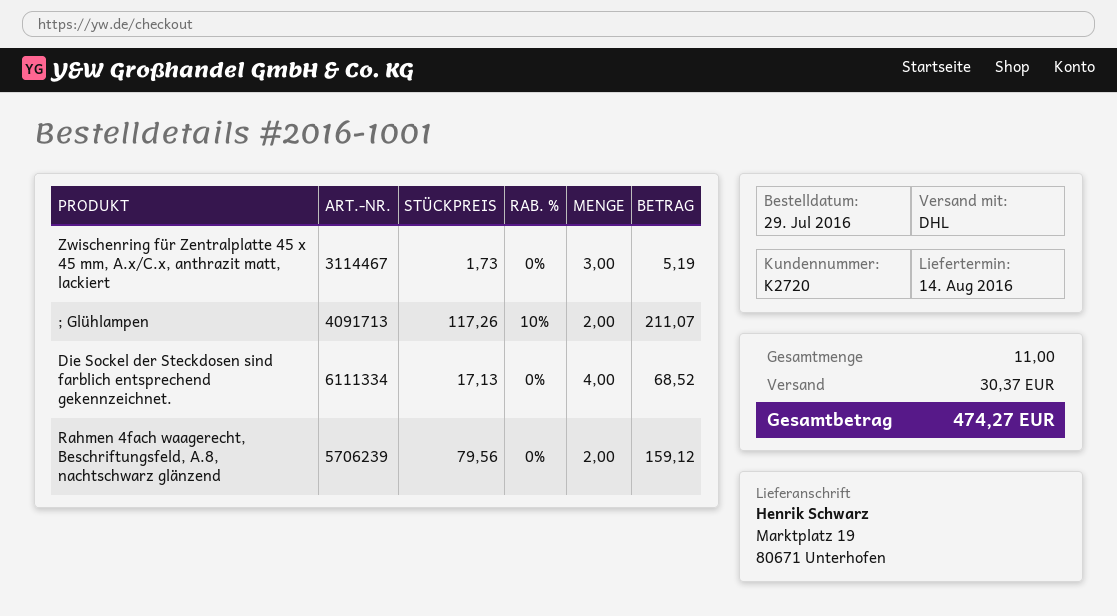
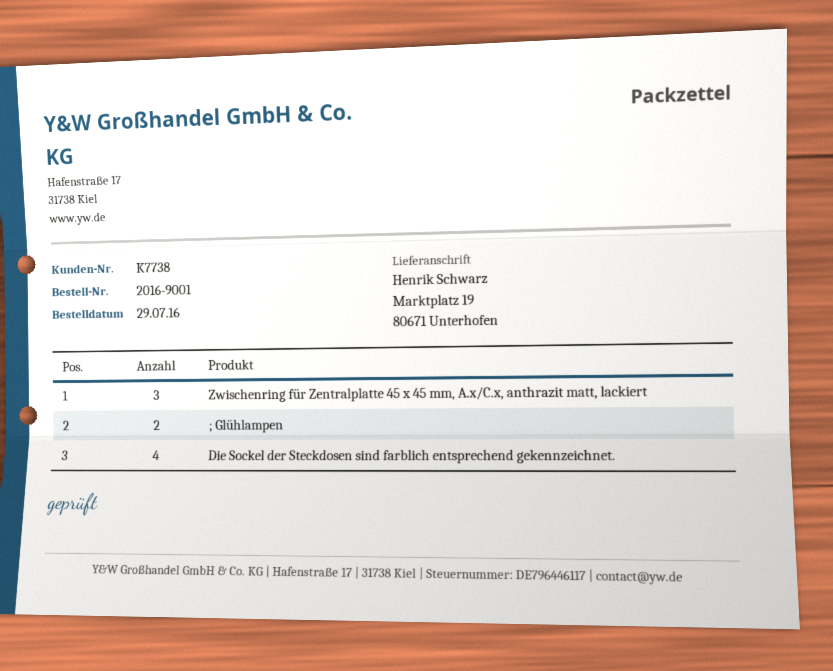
order number: 2016-1001 -> 2016-9001
customer number: K2720 -> K7738
Rahmen 4fach waagerecht, Beschriftungsfeld, A.8, nachtschwarz glänzend: 2 -> none

